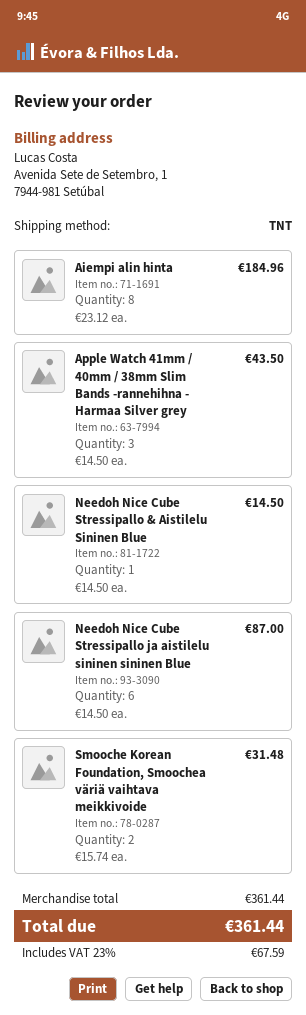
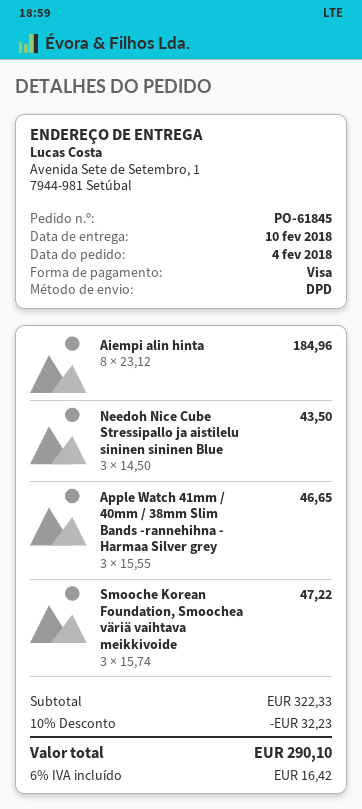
shipping method: TNT -> DPD
Apple Watch 41mm / 40mm / 38mm Slim Bands -rannehihna - Harmaa Silver grey: 3 x 14.50 = 43.50 -> 3 x 15.55 = 46.65
Needoh Nice Cube Stressipallo & Aistilelu Sininen Blue: 1 x 14.50 = 14.50 -> none
Needoh Nice Cube Stressipallo ja aistilelu sininen sininen Blue: 6 x 14.50 = 87.00 -> 3 x 14.50 = 43.50
Smooche Korean Foundation, Smoochea väriä vaihtava meikkivoide: 2 x 15.74 = 31.48 -> 3 x 15.74 = 47.22
subtotal: 361.44 -> 322.33
discount: none -> 10% = 32.23
tax: 23% = 67.59 -> 6% = 16.42
total: 361.44 -> 290.10

